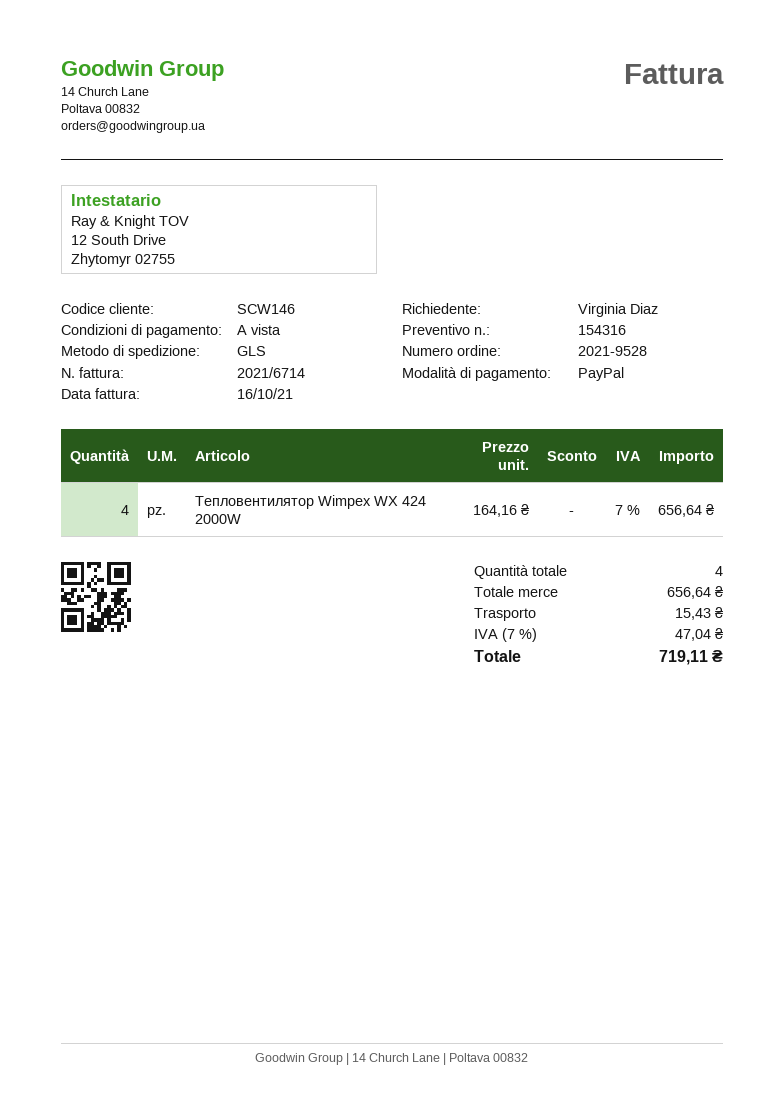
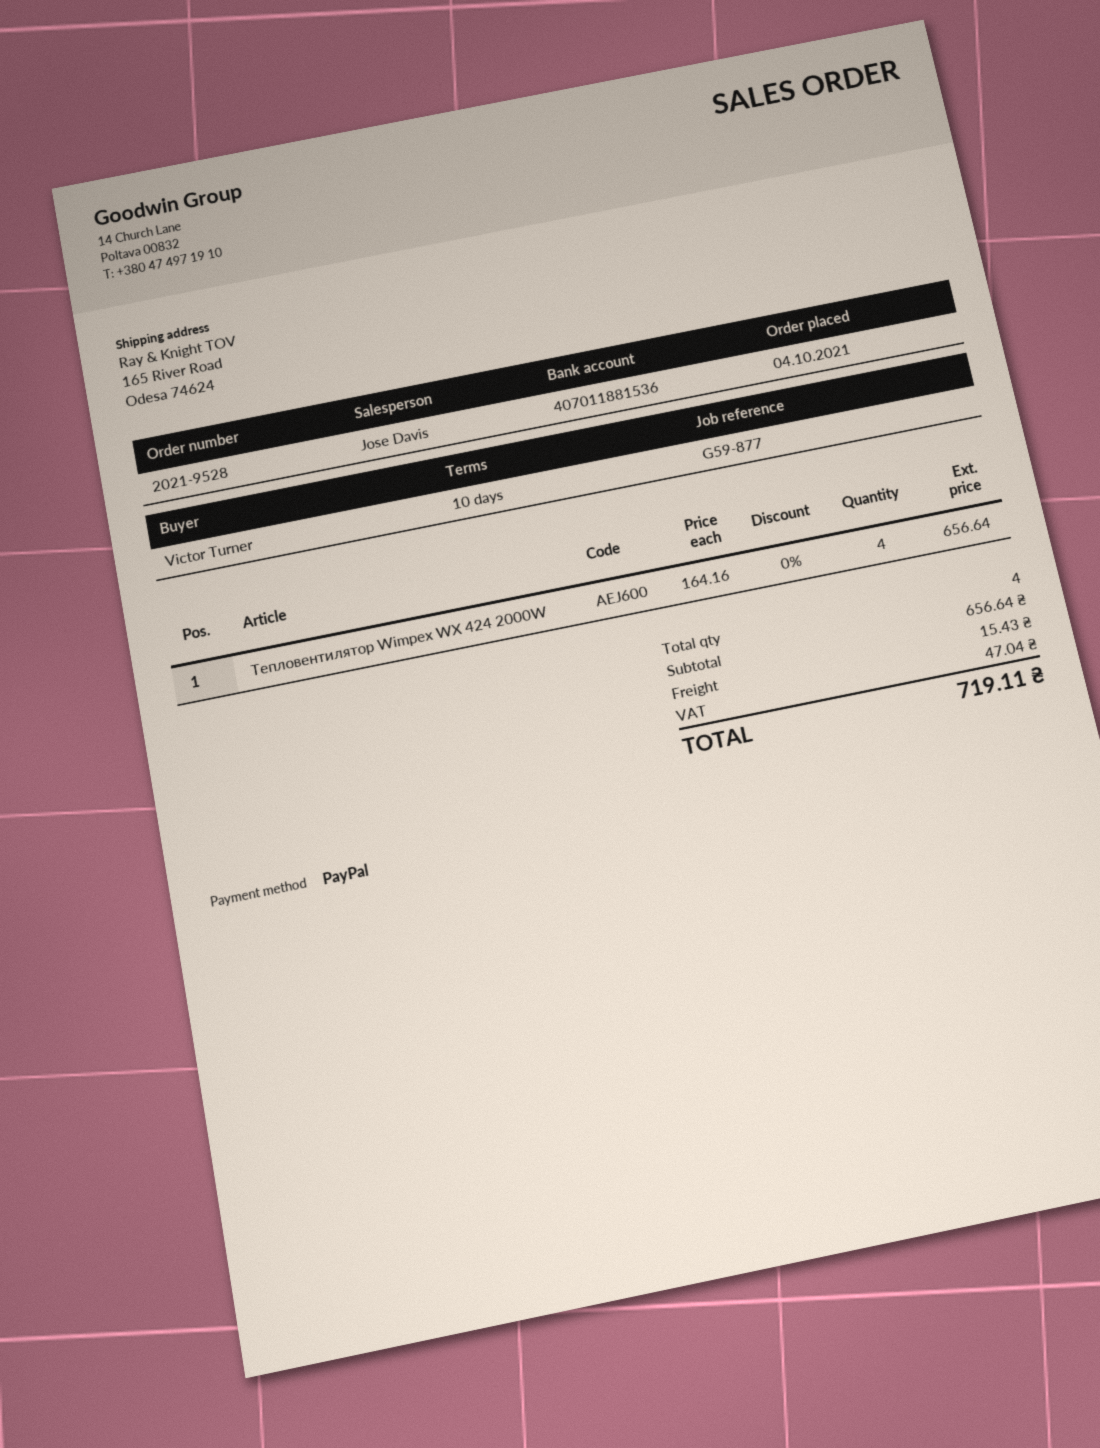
payment terms: on receipt -> 10 days
ordered by: Virginia Diaz -> Victor Turner

